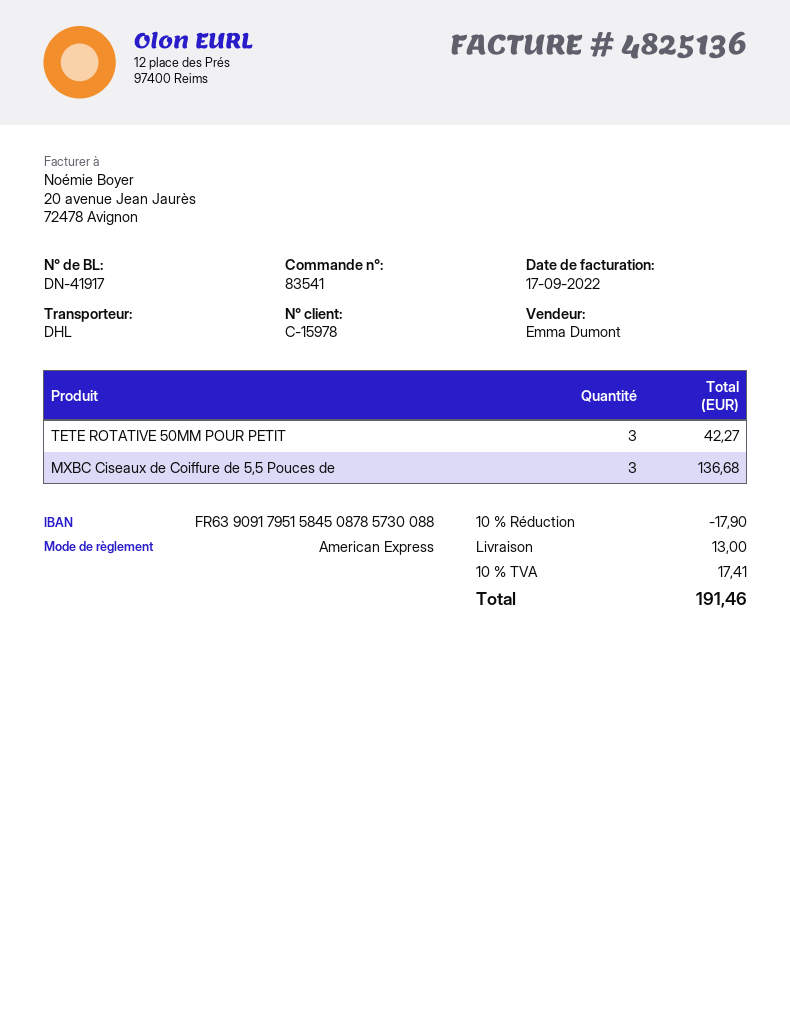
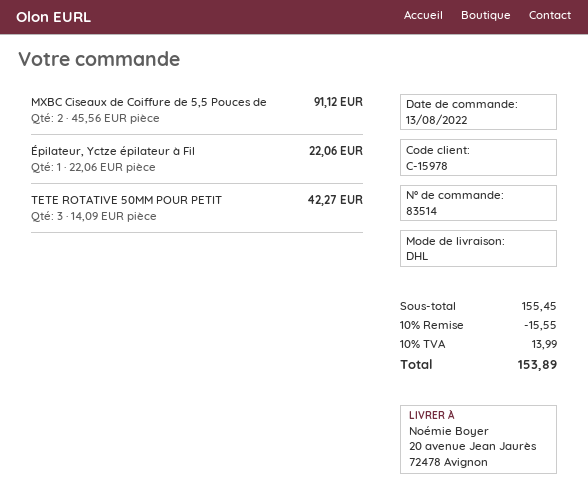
order number: 83541 -> 83514
MXBC Ciseaux de Coiffure de 5,5 Pouces de: 3 for 136.68 -> 2 for 91.12
Épilateur, Yctze épilateur à Fil: none -> 1 for 22.06
discount: 10% = 17.90 -> 10% = 15.55
shipping: 13.00 -> none
tax: 10% = 17.41 -> 10% = 13.99
total: 191.46 -> 153.89

